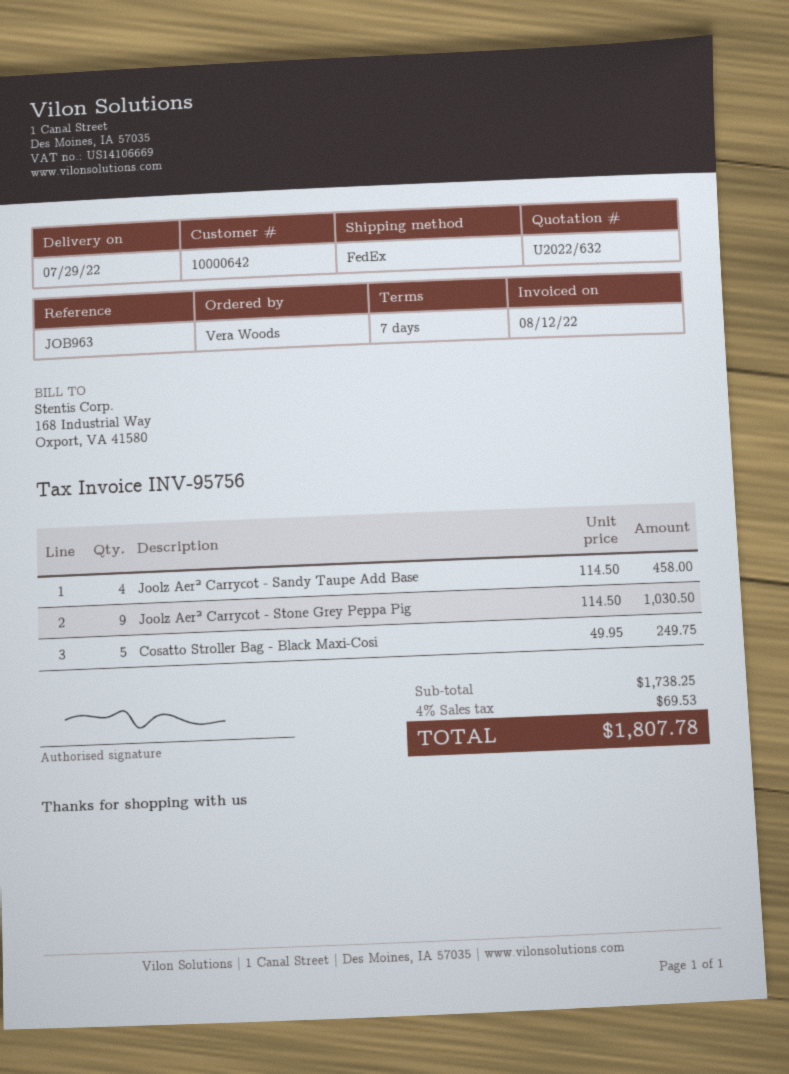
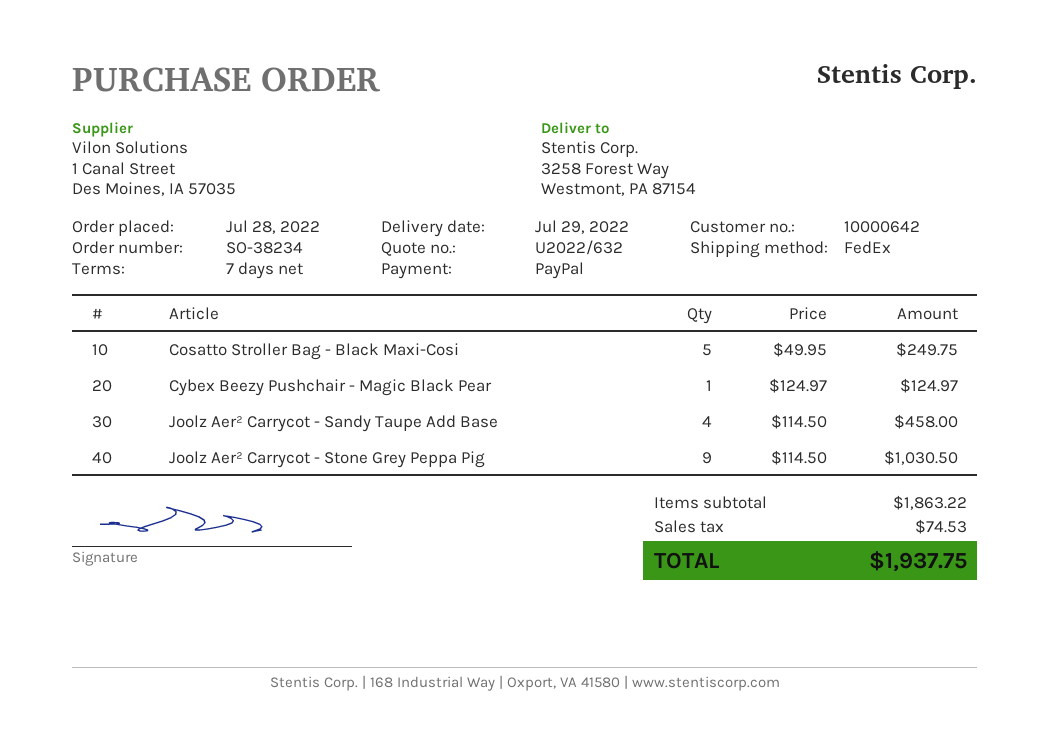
Cybex Beezy Pushchair - Magic Black Pear: none -> 1 x 124.97 = 124.97
subtotal: 1738.25 -> 1863.22
tax: 69.53 -> 74.53
total: 1807.78 -> 1937.75

